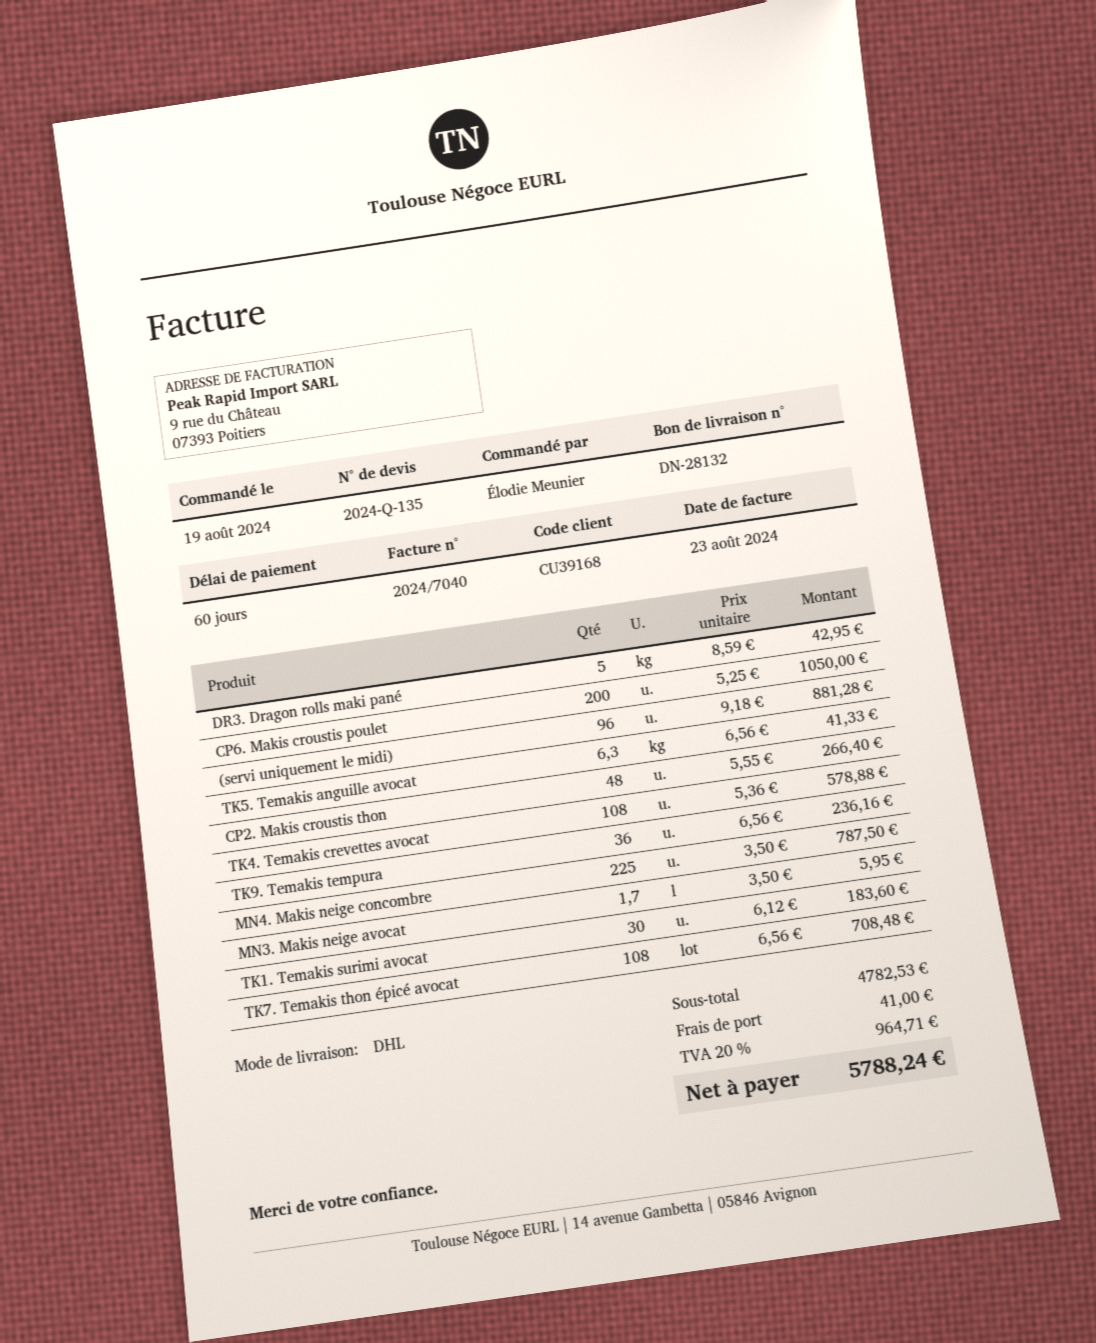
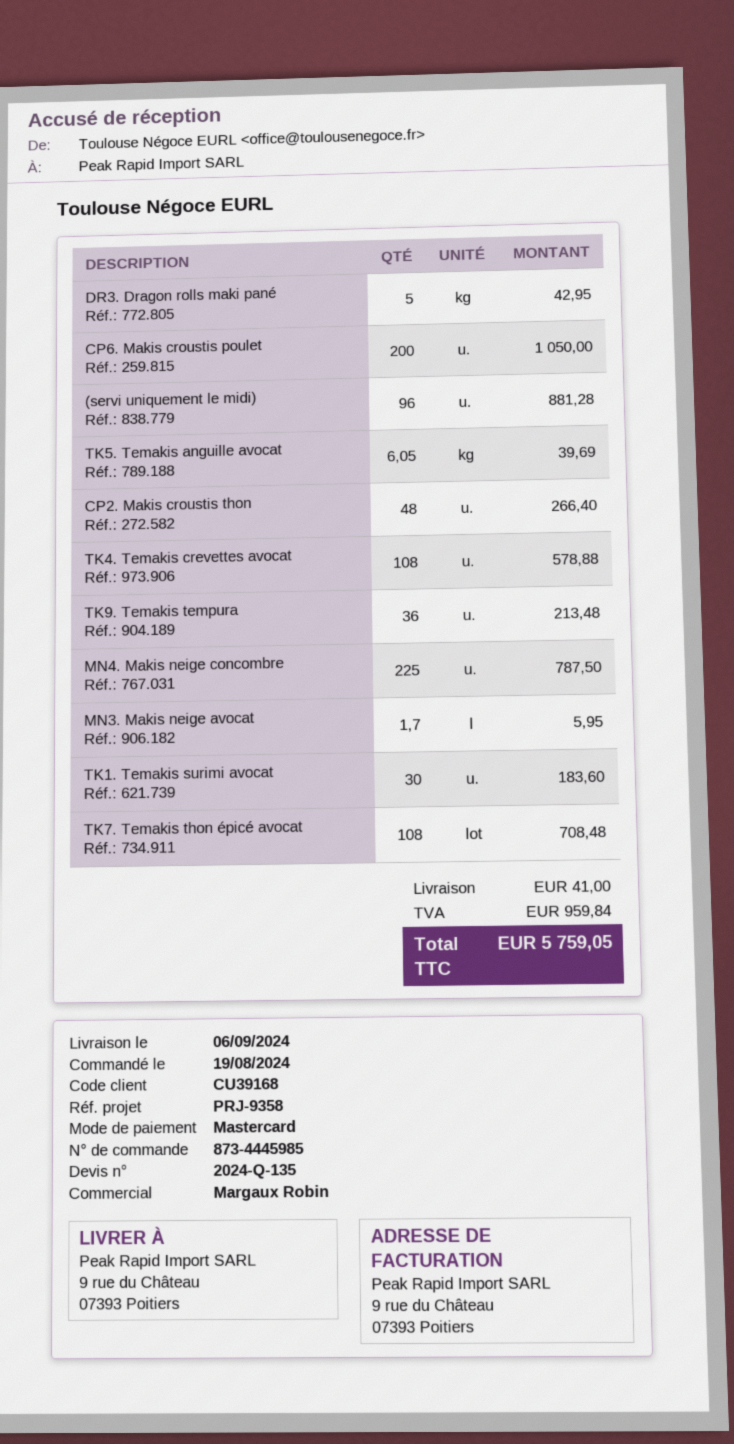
TK5. Temakis anguille avocat: 6.3 for 41.33 -> 6.05 for 39.69
TK9. Temakis tempura: 36 for 236.16 -> 36 for 213.48
tax: 964.71 -> 959.84
total: 5788.24 -> 5759.05

